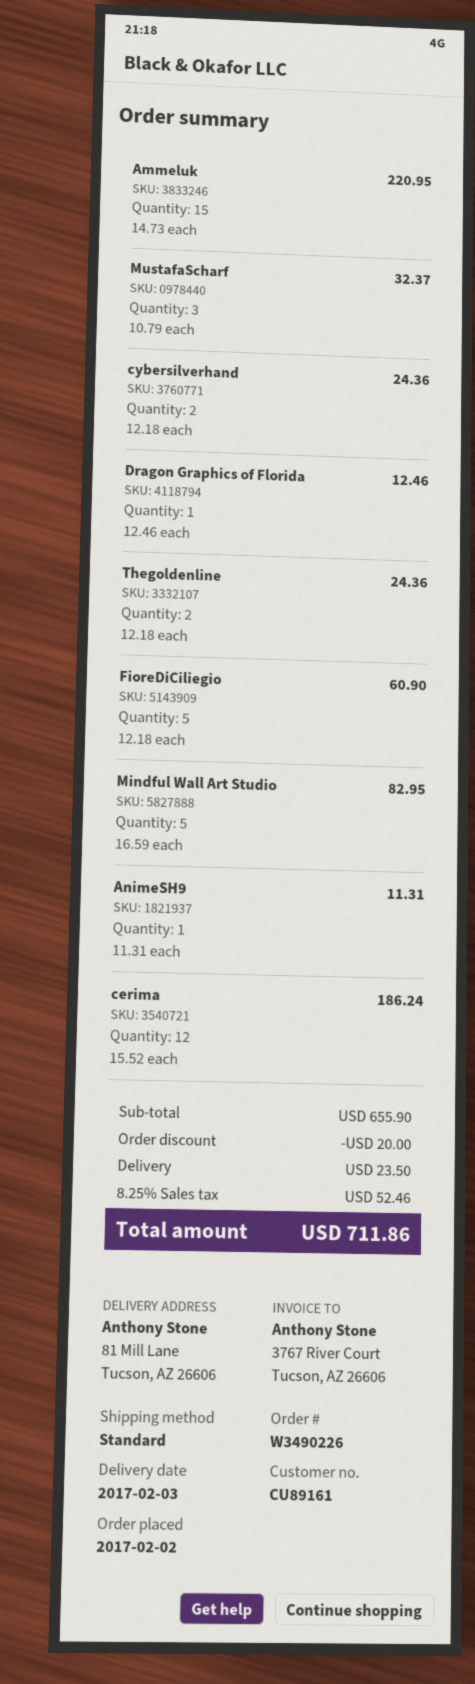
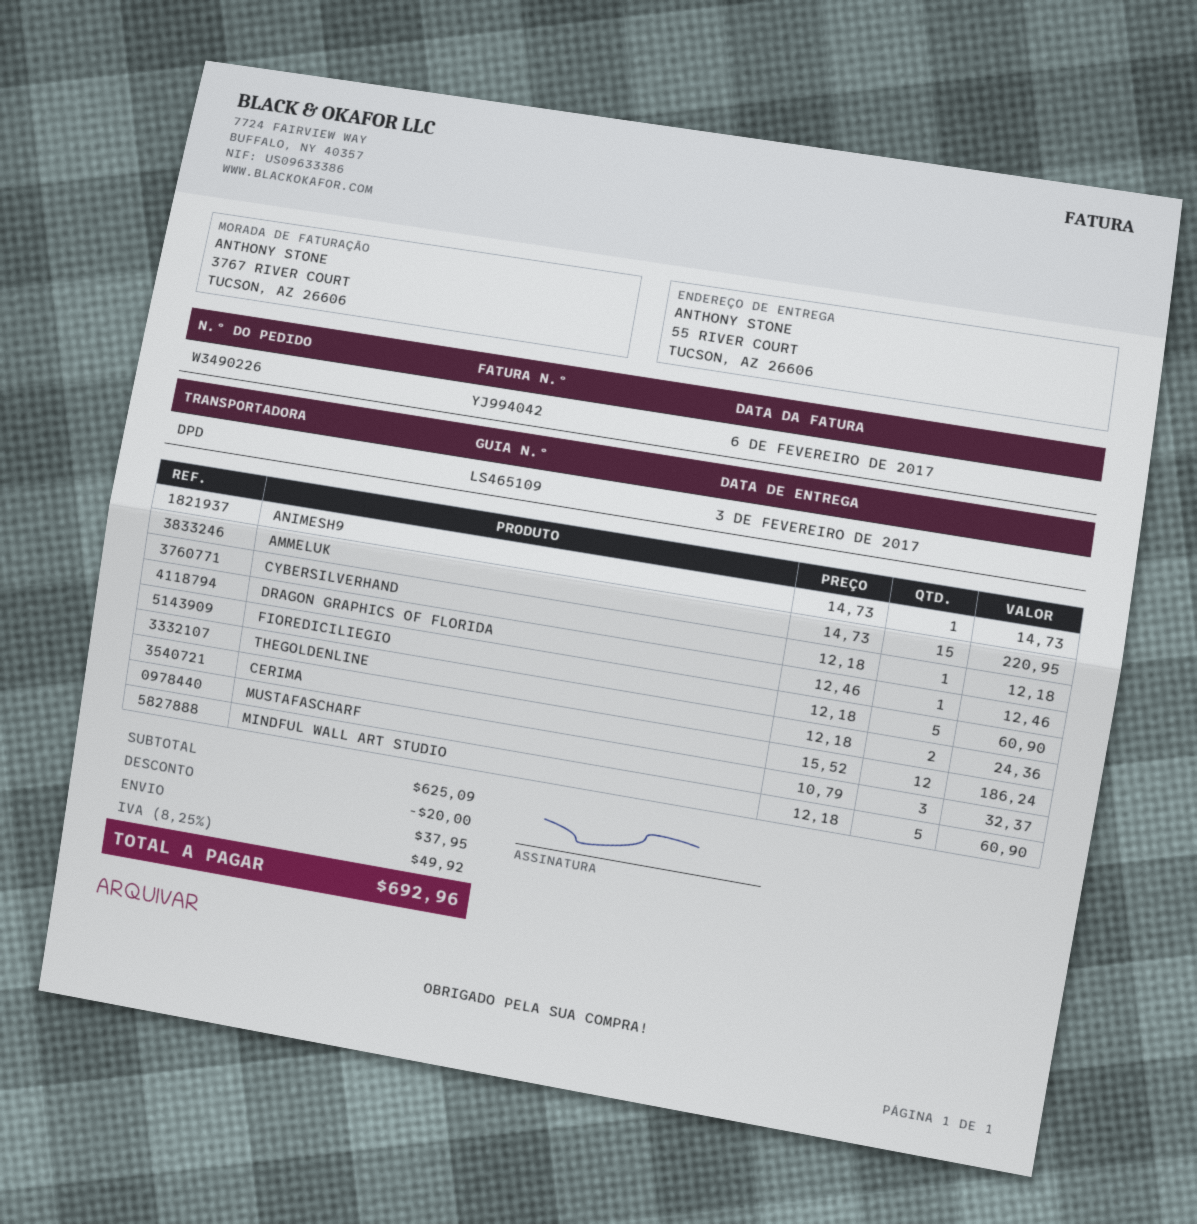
shipping method: standard -> DPD
ship to: 81 Mill Lane, Tucson, AZ 26606 -> 55 RIVER COURT, TUCSON, AZ 26606
cybersilverhand: 2 x 12.18 = 24.36 -> 1 x 12.18 = 12.18
Mindful Wall Art Studio: 5 x 16.59 = 82.95 -> 5 x 12.18 = 60.90
AnimeSH9: 1 x 11.31 = 11.31 -> 1 x 14.73 = 14.73
subtotal: 655.90 -> 625.09
shipping: 23.50 -> 37.95
tax: 8.25% = 52.46 -> 8.25% = 49.92
total: 711.86 -> 692.96

